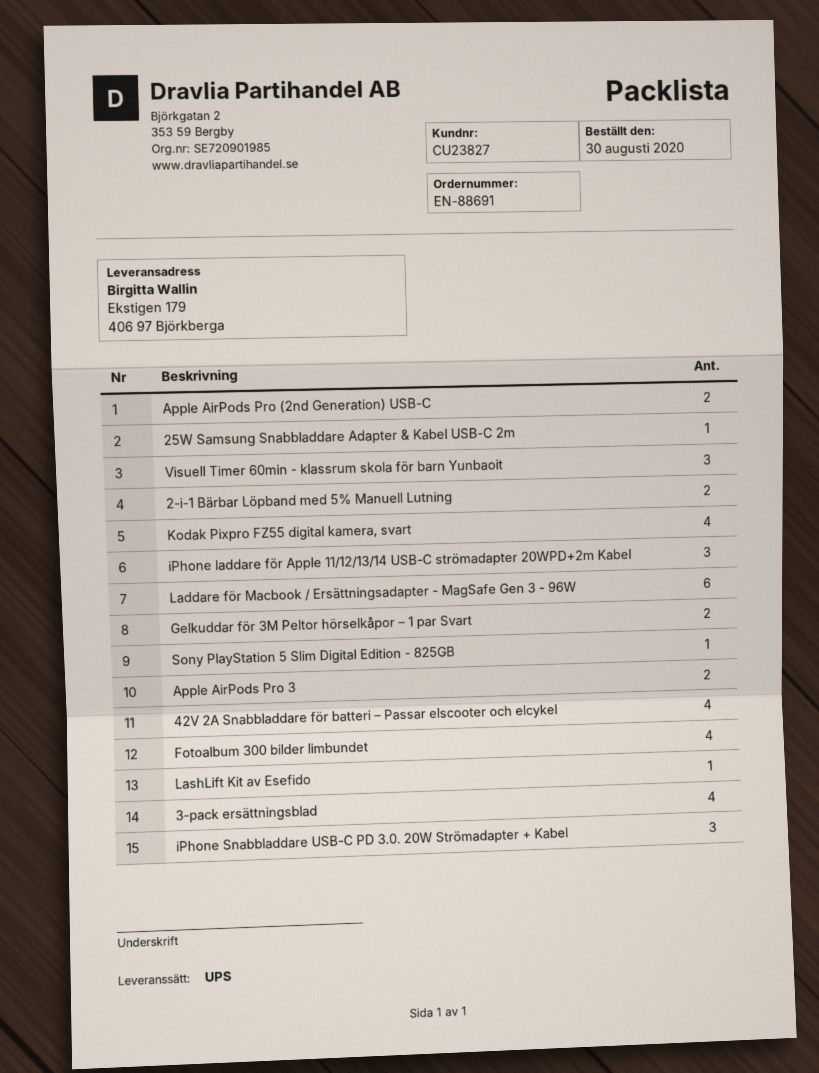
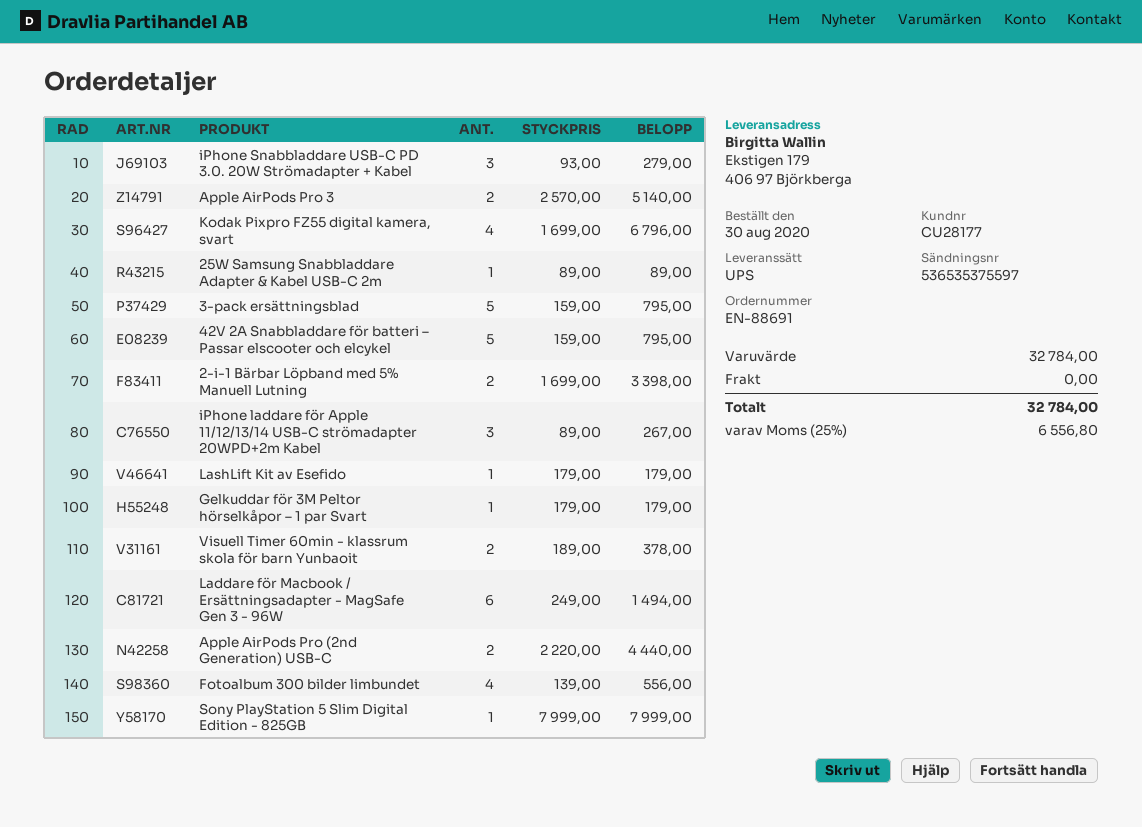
customer number: CU23827 -> CU28177
Visuell Timer 60min - klassrum skola för barn Yunbaoit: 3 -> 2
Gelkuddar för 3M Peltor hörselkåpor – 1 par Svart: 2 -> 1
42V 2A Snabbladdare för batteri – Passar elscooter och elcykel: 4 -> 5
3-pack ersättningsblad: 4 -> 5

